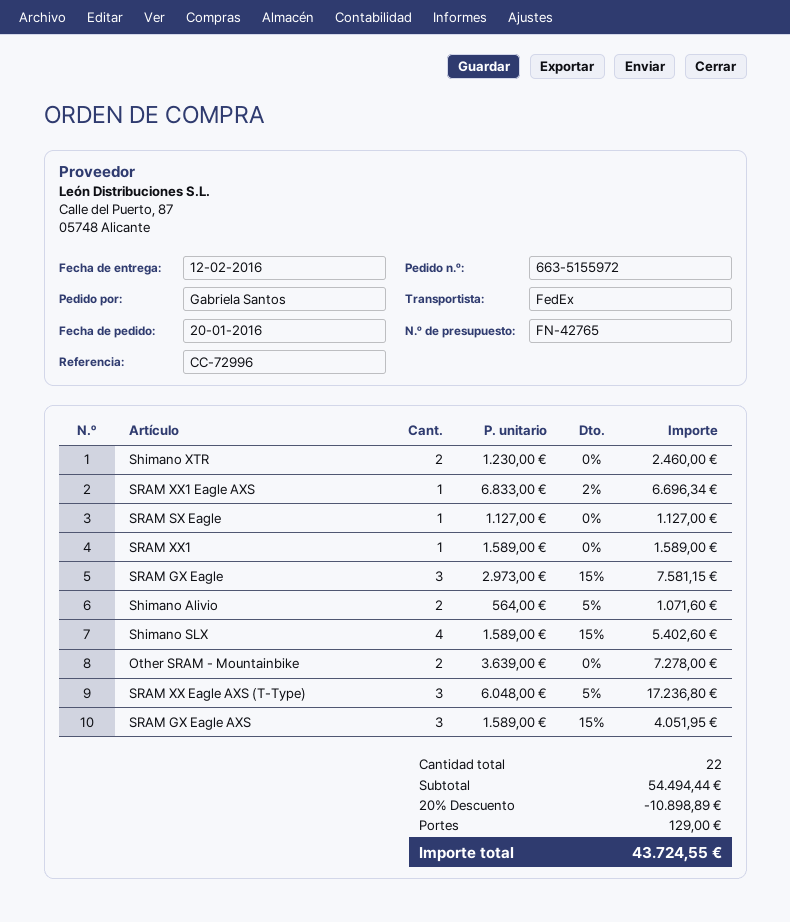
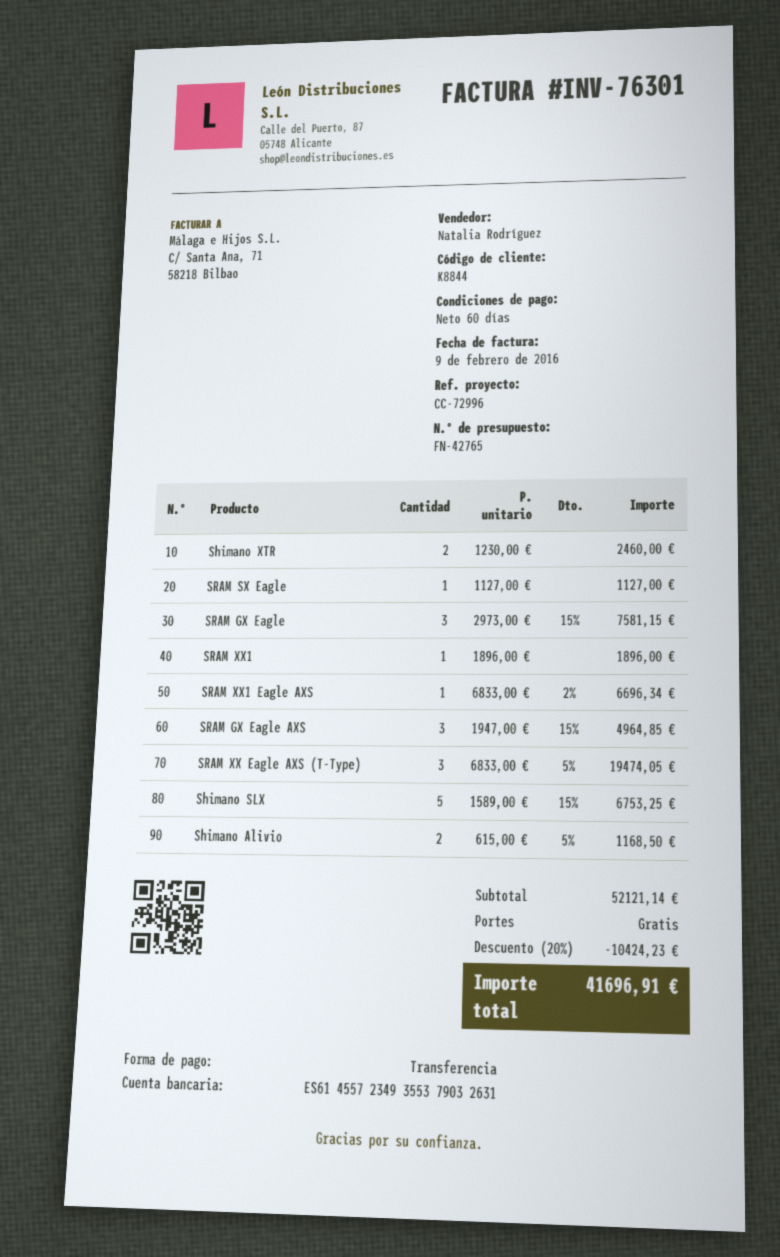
SRAM XX1: 1 x 1589.00 = 1589.00 -> 1 x 1896.00 = 1896.00
Shimano Alivio: 2 x 564.00 - 5% = 1071.60 -> 2 x 615.00 - 5% = 1168.50
Shimano SLX: 4 x 1589.00 - 15% = 5402.60 -> 5 x 1589.00 - 15% = 6753.25
Other SRAM - Mountainbike: 2 x 3639.00 = 7278.00 -> none
SRAM XX Eagle AXS (T-Type): 3 x 6048.00 - 5% = 17236.80 -> 3 x 6833.00 - 5% = 19474.05
SRAM GX Eagle AXS: 3 x 1589.00 - 15% = 4051.95 -> 3 x 1947.00 - 15% = 4964.85
subtotal: 54494.44 -> 52121.14
discount: 20% = 10898.89 -> 20% = 10424.23
shipping: 129.00 -> 0.00
total: 43724.55 -> 41696.91

